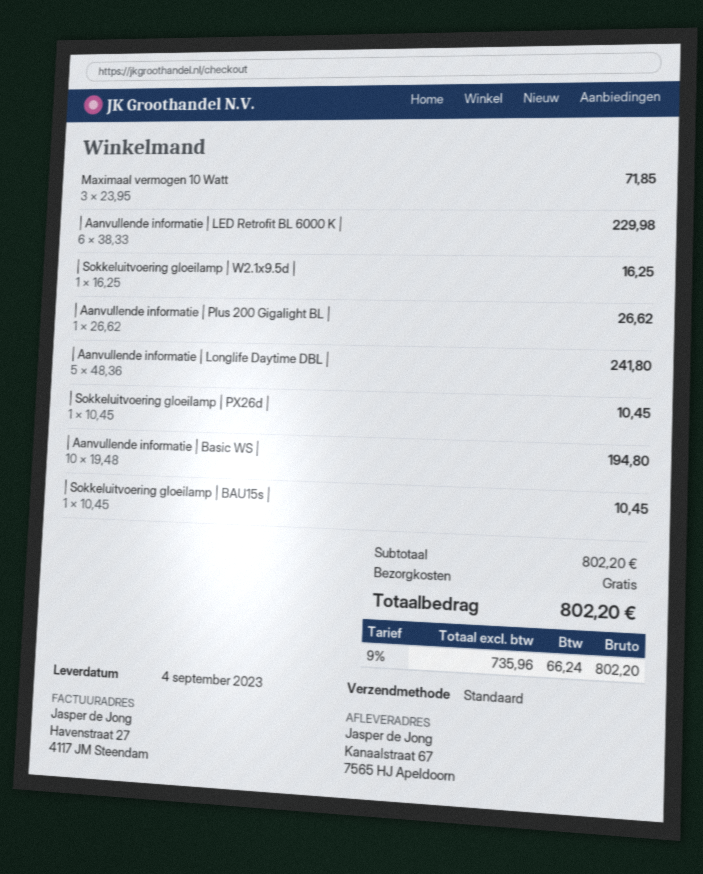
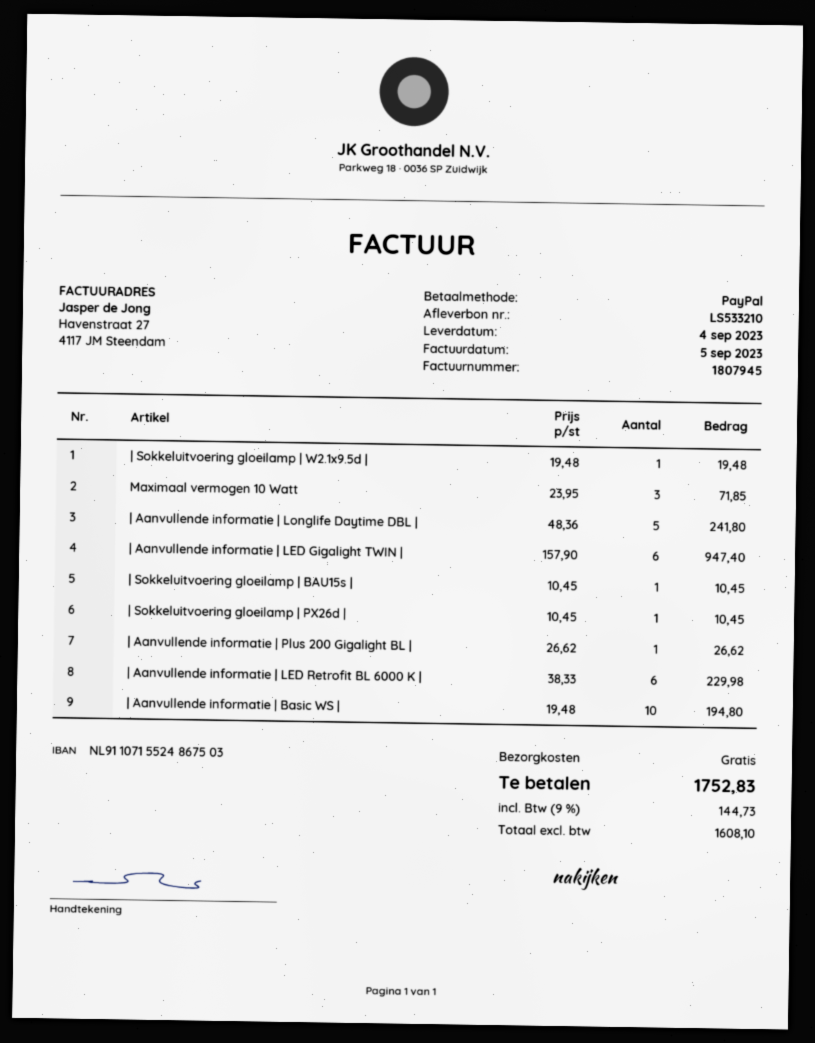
| Sokkeluitvoering gloeilamp | W2.1x9.5d |: 1 x 16.25 = 16.25 -> 1 x 19.48 = 19.48
| Aanvullende informatie | LED Gigalight TWIN |: none -> 6 x 157.90 = 947.40
net: 735.96 -> 1608.10
tax: 9% = 66.24 -> 9% = 144.73
total: 802.20 -> 1752.83

